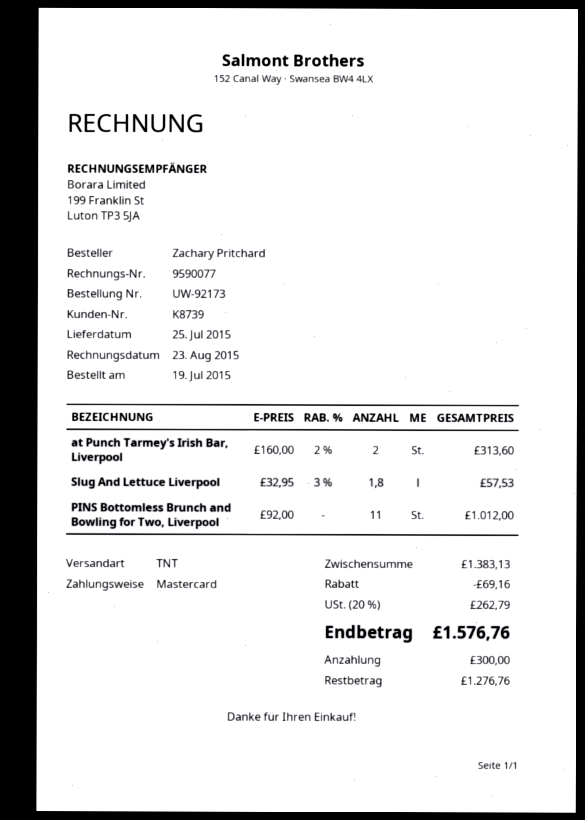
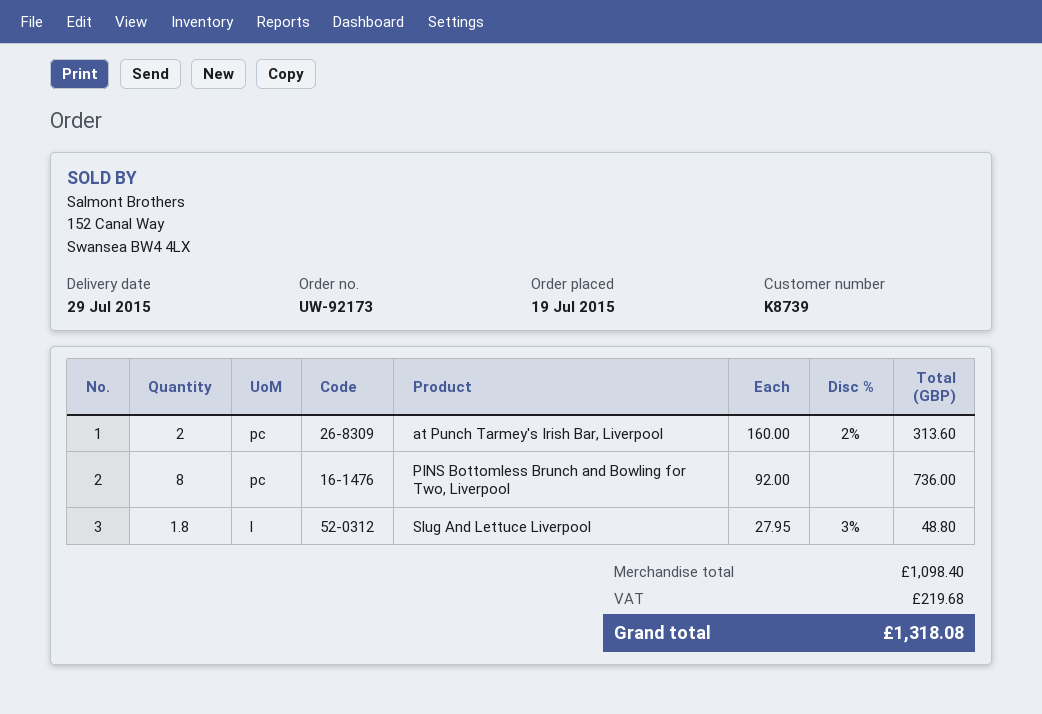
delivery date: 2015-07-25 -> 2015-07-29
Slug And Lettuce Liverpool: 1.8 x 32.95 - 3% = 57.53 -> 1.8 x 27.95 - 3% = 48.80
PINS Bottomless Brunch and Bowling for Two, Liverpool: 11 x 92.00 = 1012.00 -> 8 x 92.00 = 736.00
subtotal: 1383.13 -> 1098.40
discount: 69.16 -> none
tax: 262.79 -> 219.68
total: 1576.76 -> 1318.08

